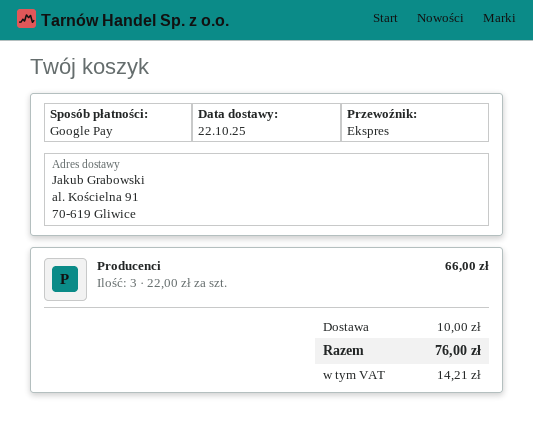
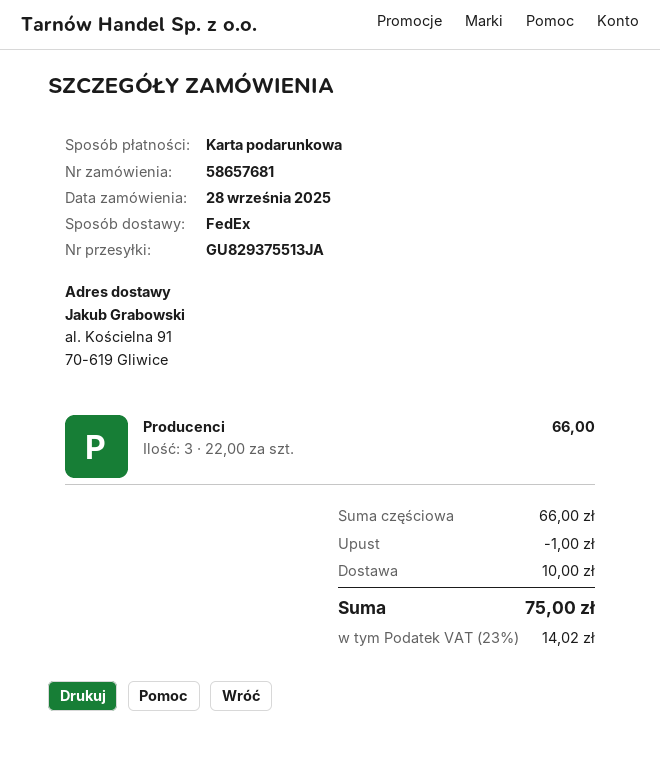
payment method: Google Pay -> gift card
shipping method: express -> FedEx
discount: none -> 1.00
tax: 14.21 -> 14.02
total: 76.00 -> 75.00

